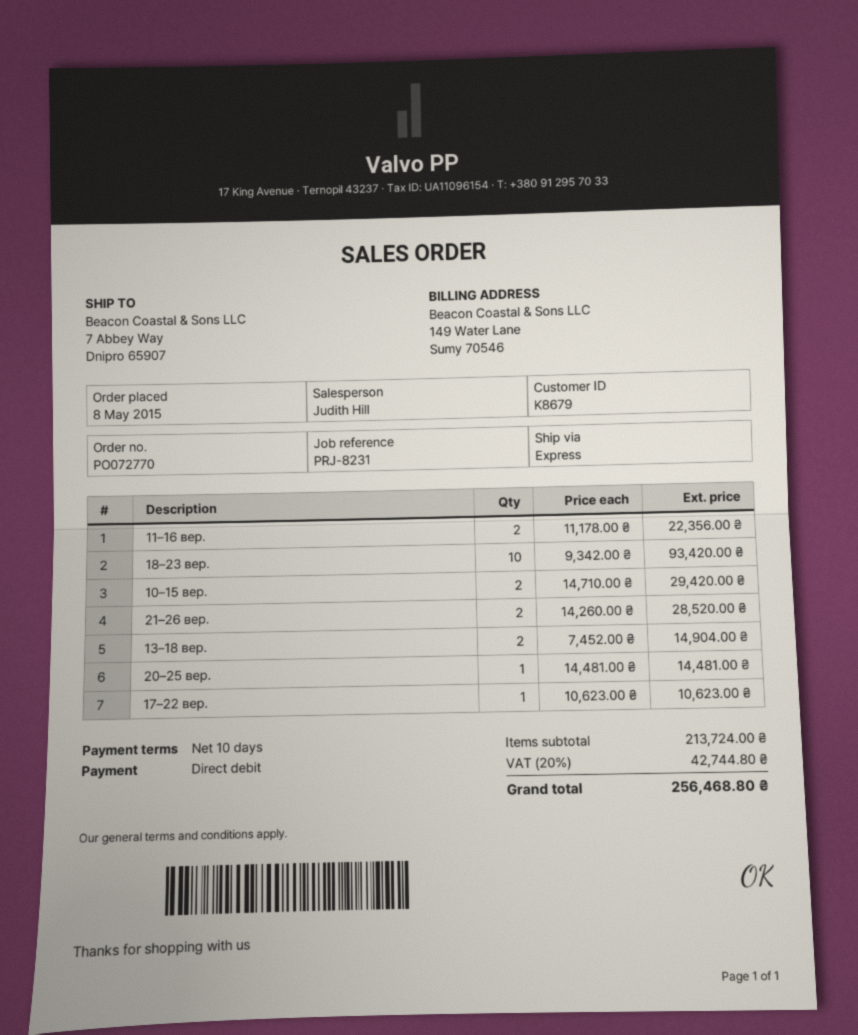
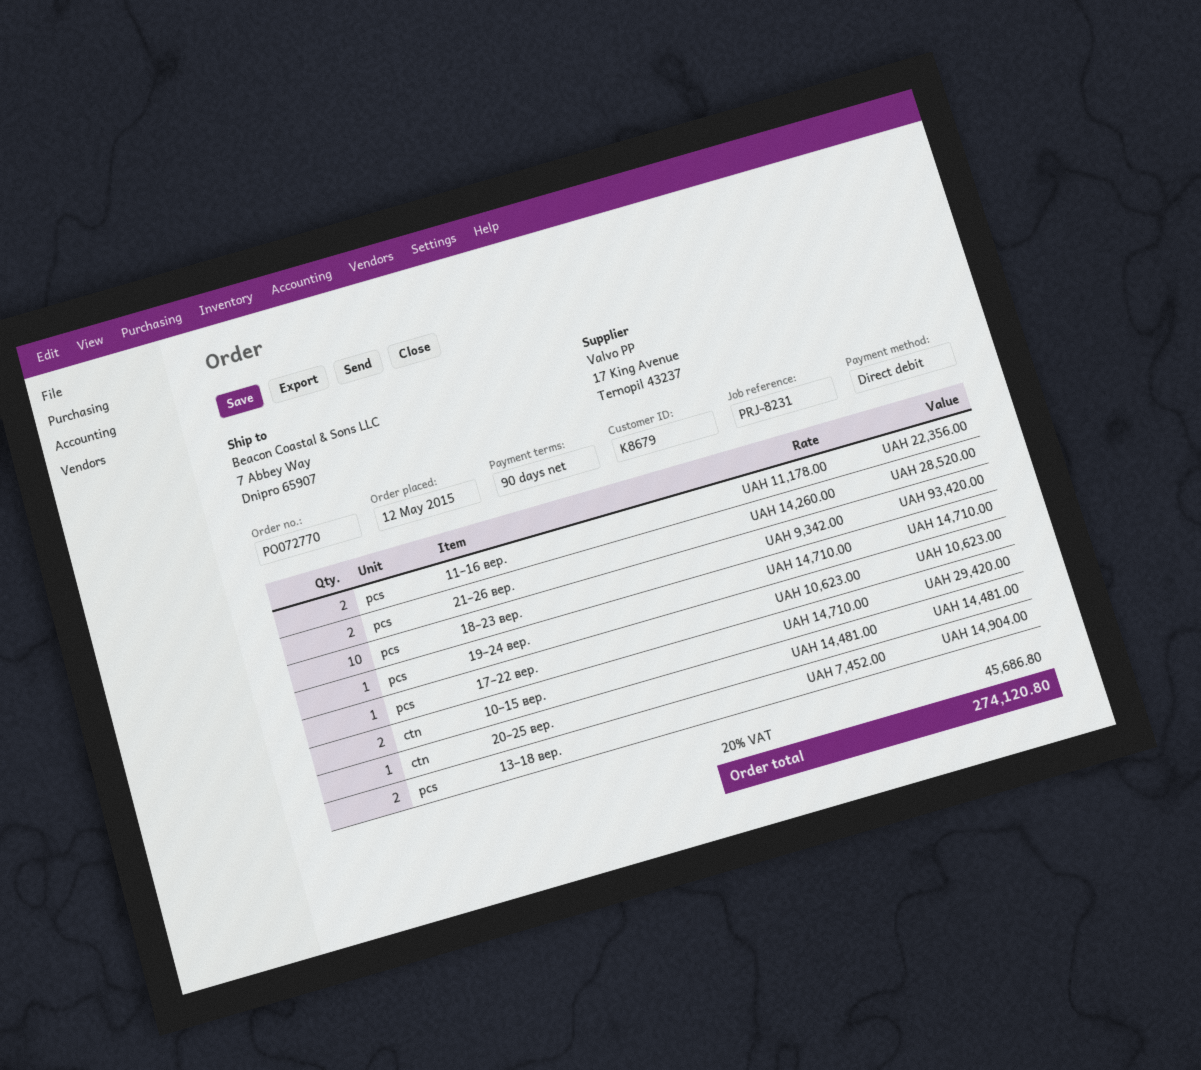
order date: 2015-05-08 -> 2015-05-12
payment terms: 10 days -> 90 days
19–24 вер.: none -> 1 x 14710.00 = 14710.00
tax: 20% = 42744.80 -> 20% = 45686.80
total: 256468.80 -> 274120.80

